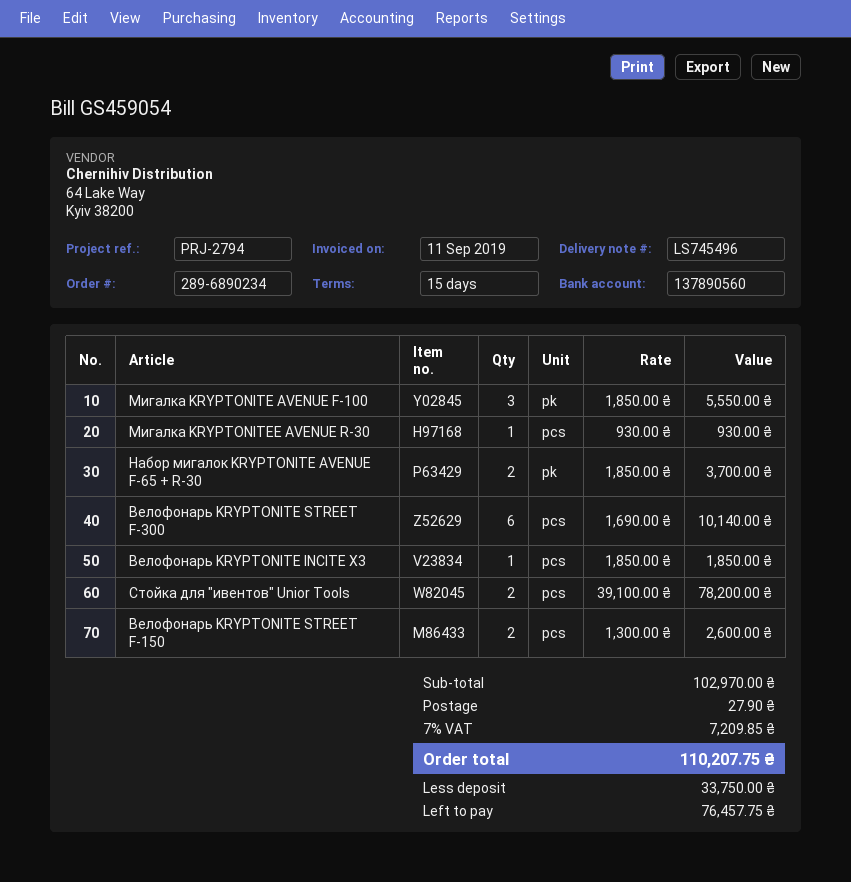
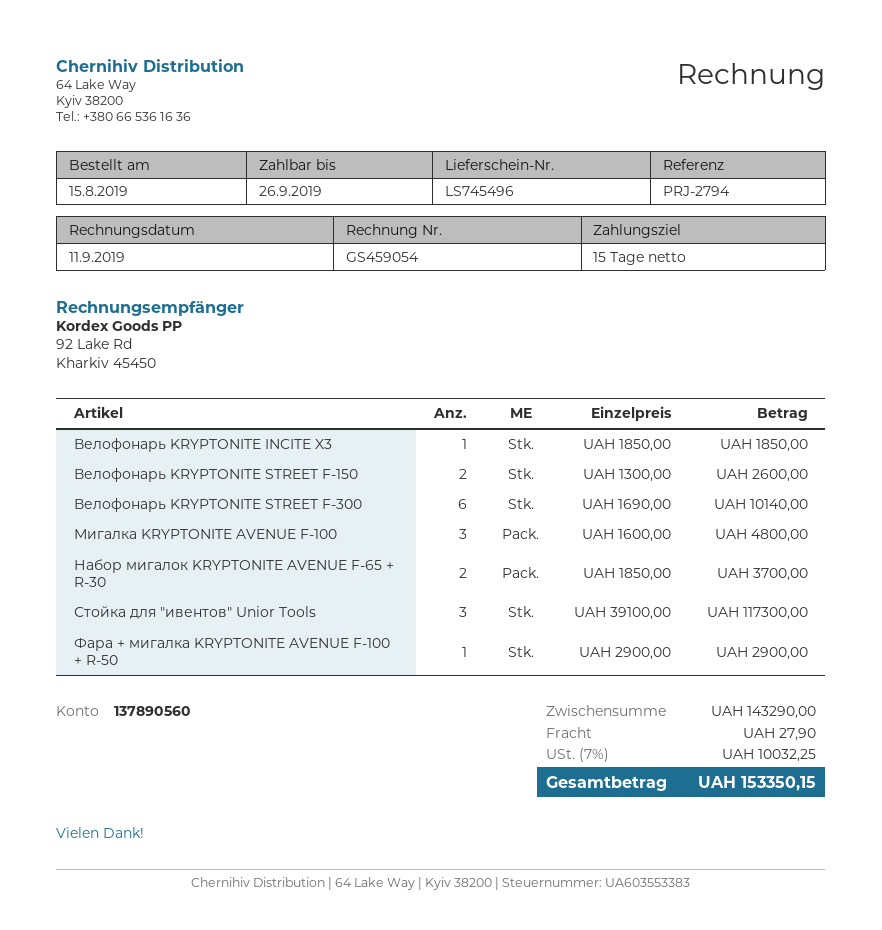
Мигалка KRYPTONITE AVENUE F-100: 3 x 1850.00 = 5550.00 -> 3 x 1600.00 = 4800.00
Мигалка KRYPTONITEE AVENUE R-30: 1 x 930.00 = 930.00 -> none
Стойка для "ивентов" Unior Tools: 2 x 39100.00 = 78200.00 -> 3 x 39100.00 = 117300.00
Фара + мигалка KRYPTONITE AVENUE F-100 + R-50: none -> 1 x 2900.00 = 2900.00
subtotal: 102970.00 -> 143290.00
tax: 7% = 7209.85 -> 7% = 10032.25
total: 110207.75 -> 153350.15

